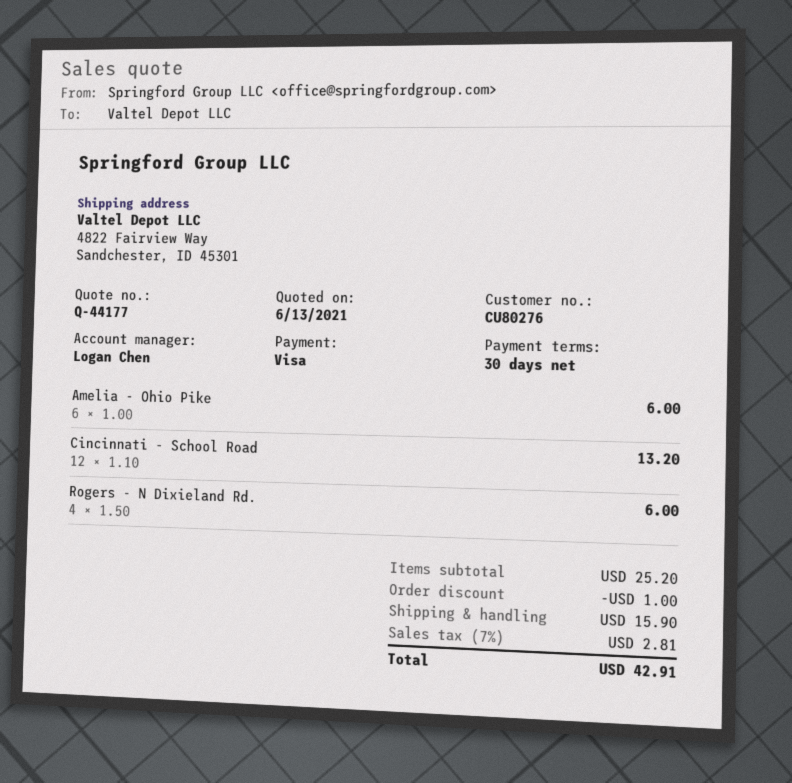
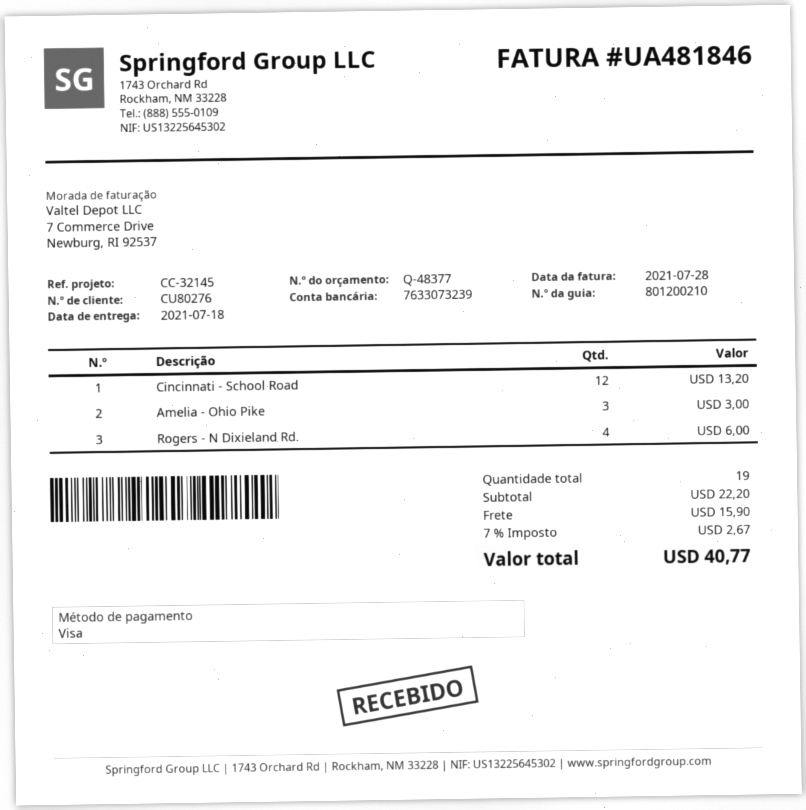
quote number: Q-44177 -> Q-48377
Amelia - Ohio Pike: 6 for 6.00 -> 3 for 3.00
subtotal: 25.20 -> 22.20
discount: 1.00 -> none
tax: 7% = 2.81 -> 7% = 2.67
total: 42.91 -> 40.77

